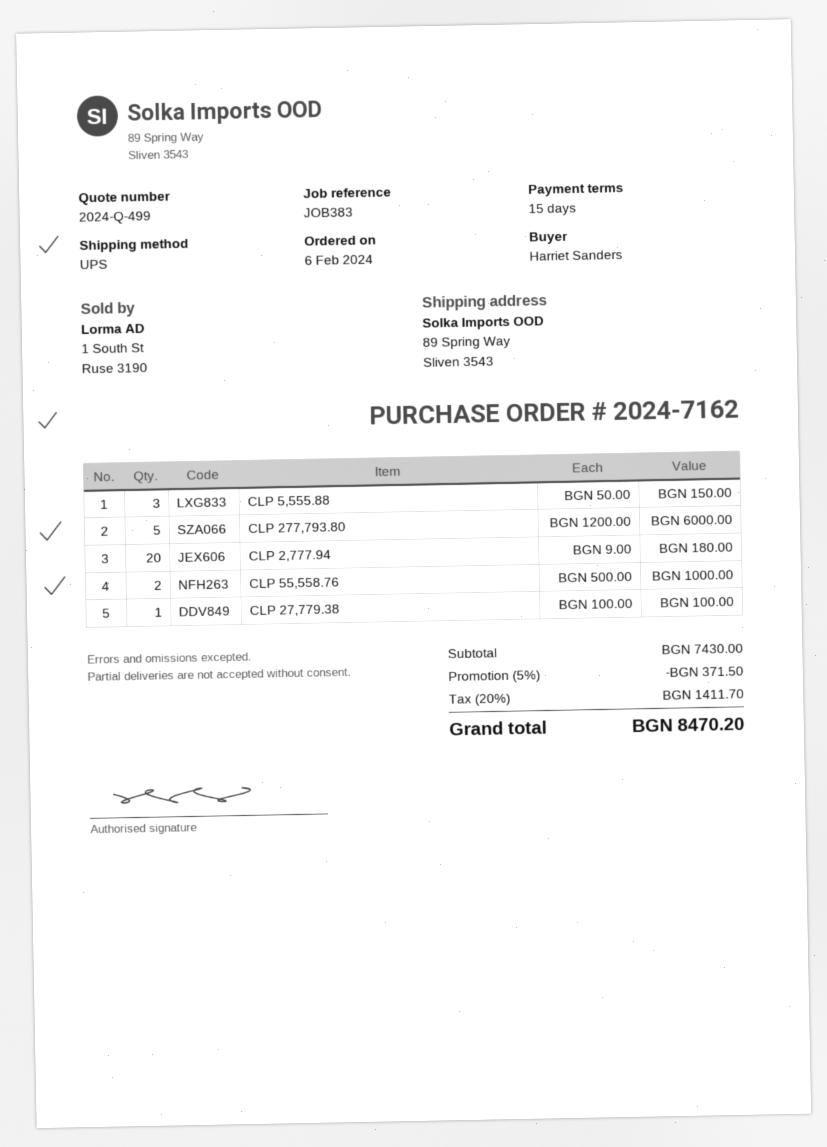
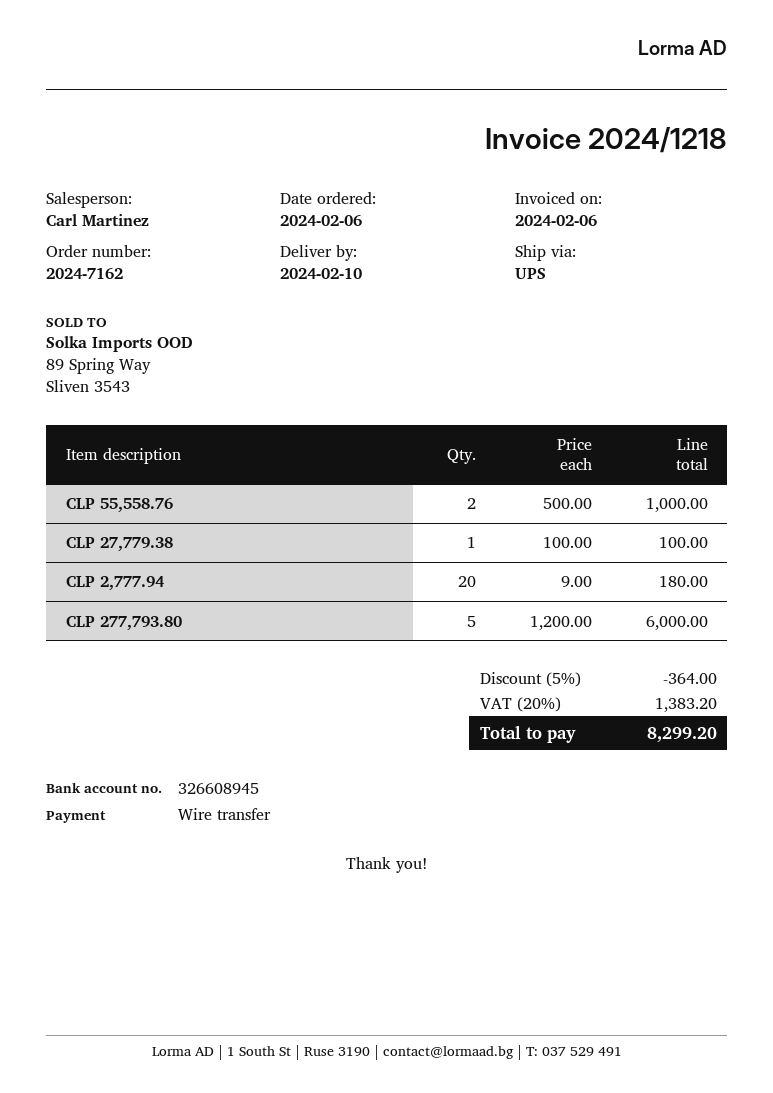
CLP 5,555.88: 3 x 50.00 = 150.00 -> none
discount: 5% = 371.50 -> 5% = 364.00
tax: 20% = 1411.70 -> 20% = 1383.20
total: 8470.20 -> 8299.20

